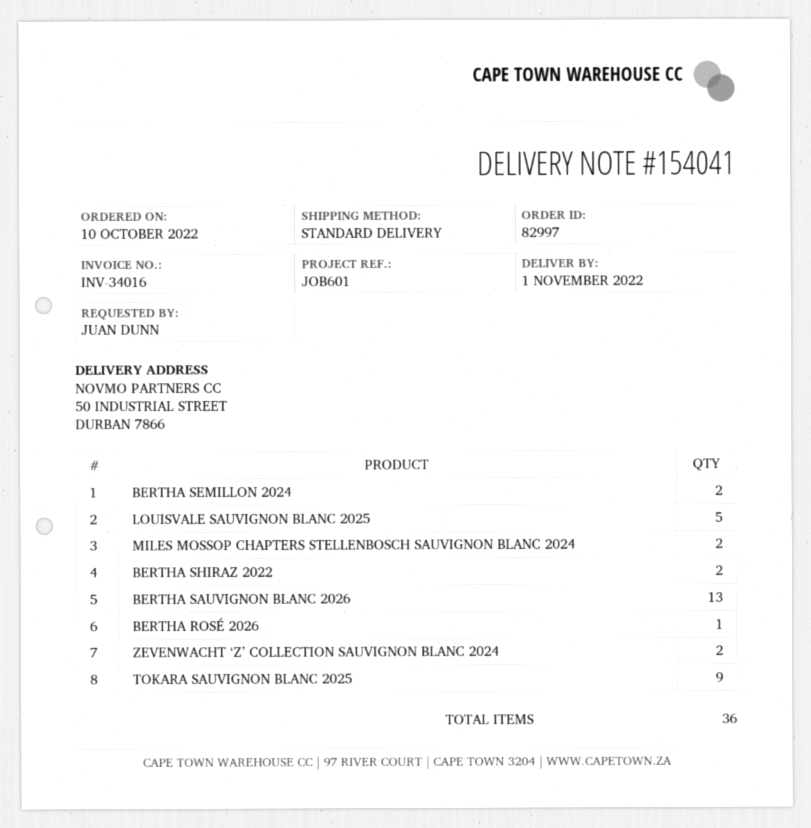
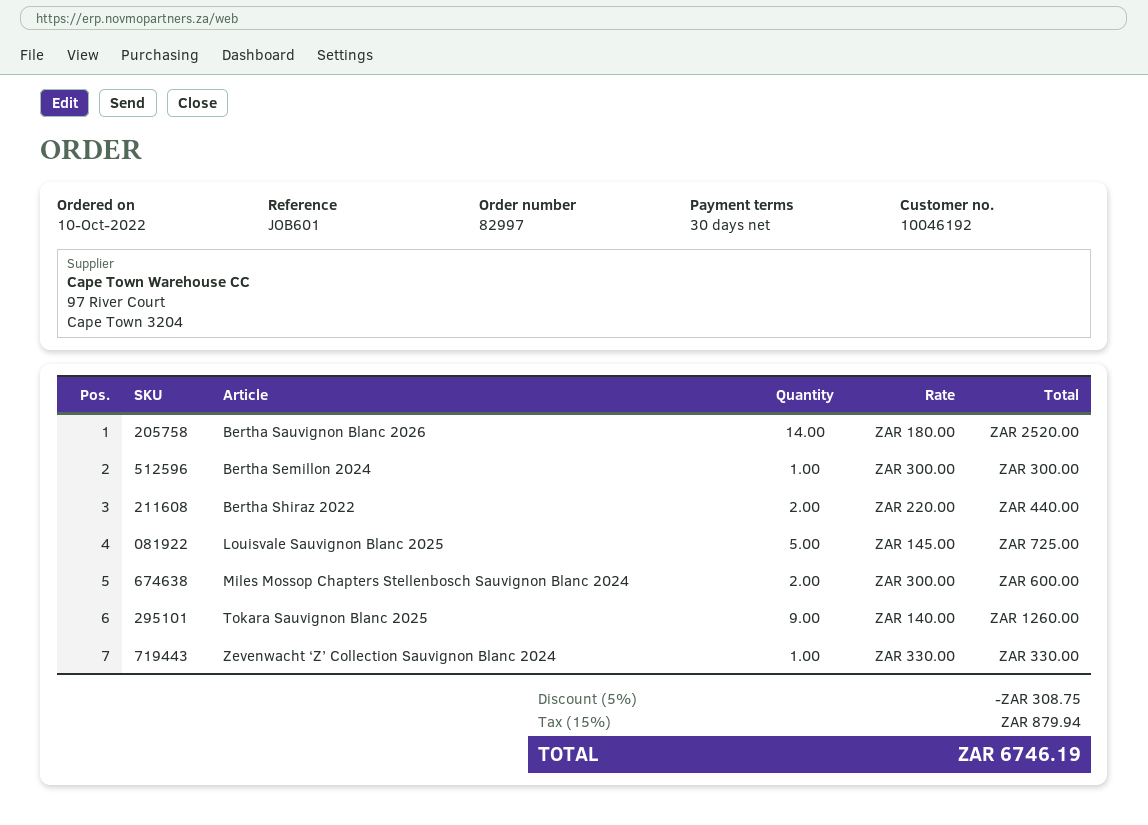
BERTHA SEMILLON 2024: 2 -> 1
BERTHA SAUVIGNON BLANC 2026: 13 -> 14
BERTHA ROSÉ 2026: 1 -> none
ZEVENWACHT ‘Z’ COLLECTION SAUVIGNON BLANC 2024: 2 -> 1

